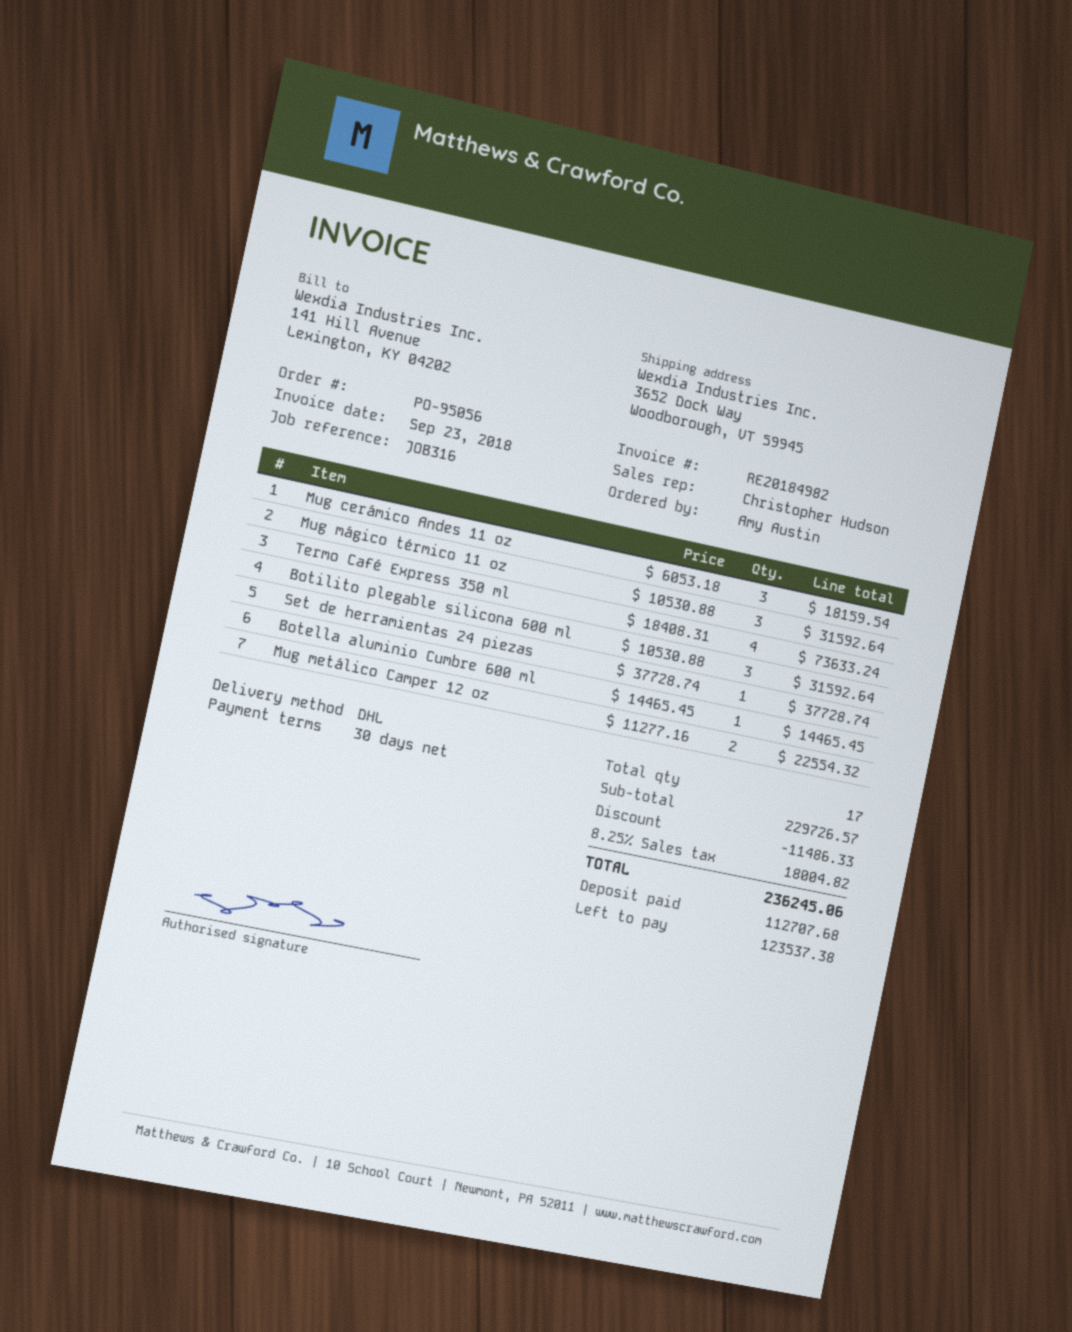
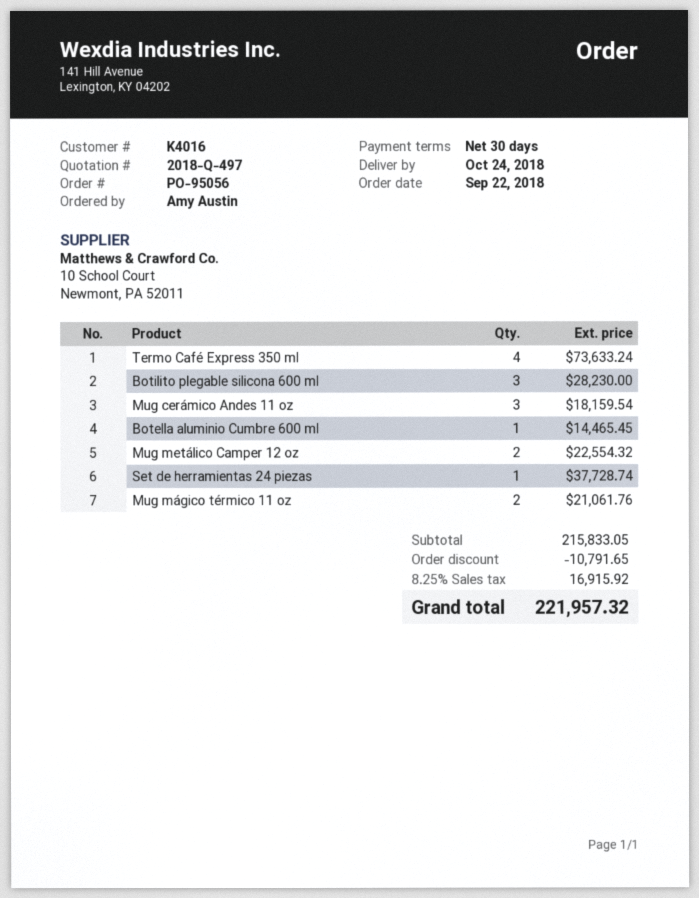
Mug mágico térmico 11 oz: 3 for 31592.64 -> 2 for 21061.76
Botilito plegable silicona 600 ml: 3 for 31592.64 -> 3 for 28230.00
subtotal: 229726.57 -> 215833.05
discount: 11486.33 -> 10791.65
tax: 8.25% = 18004.82 -> 8.25% = 16915.92
total: 236245.06 -> 221957.32

